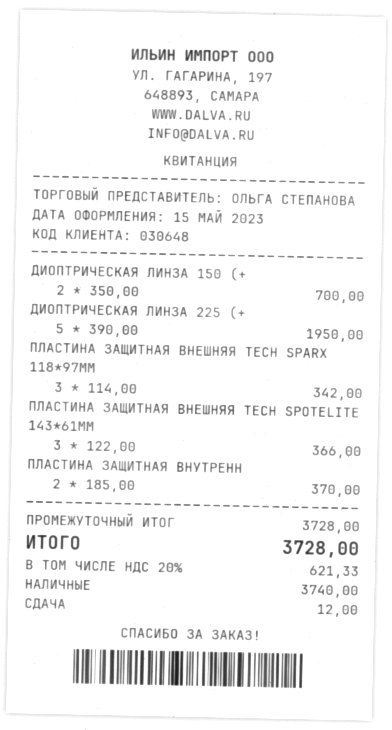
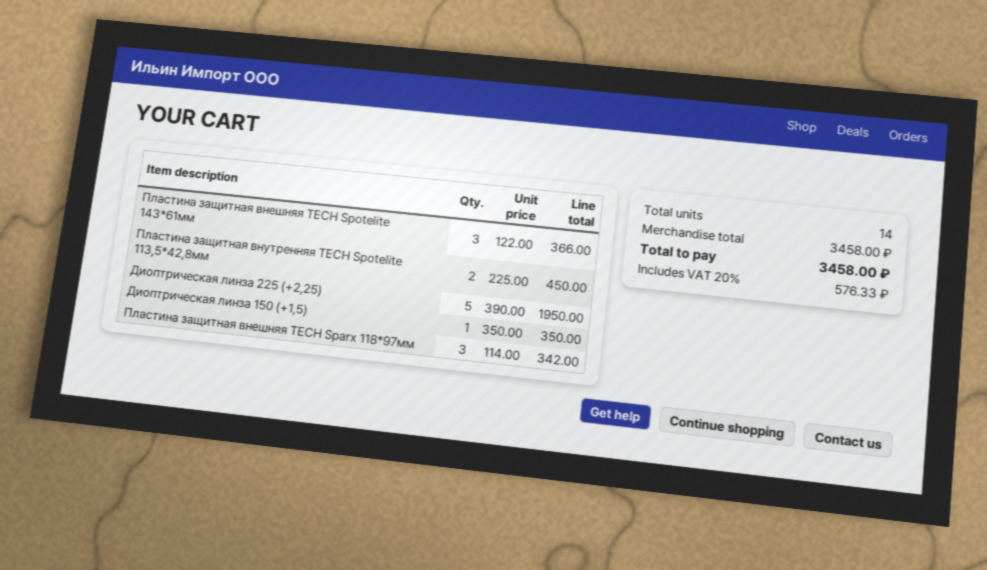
ДИОПТРИЧЕСКАЯ ЛИНЗА 150 (+: 2 x 350.00 = 700.00 -> 1 x 350.00 = 350.00
ПЛАСТИНА ЗАЩИТНАЯ ВНУТРЕНН: 2 x 185.00 = 370.00 -> 2 x 225.00 = 450.00
subtotal: 3728.00 -> 3458.00
tax: 20% = 621.33 -> 20% = 576.33
total: 3728.00 -> 3458.00

